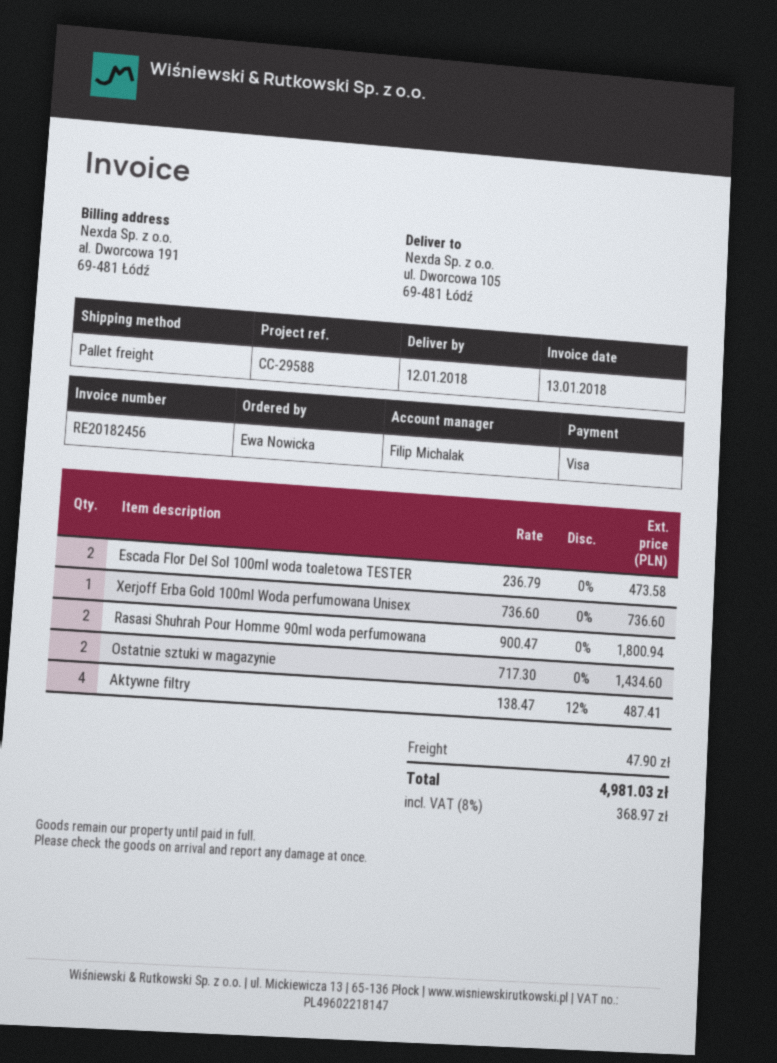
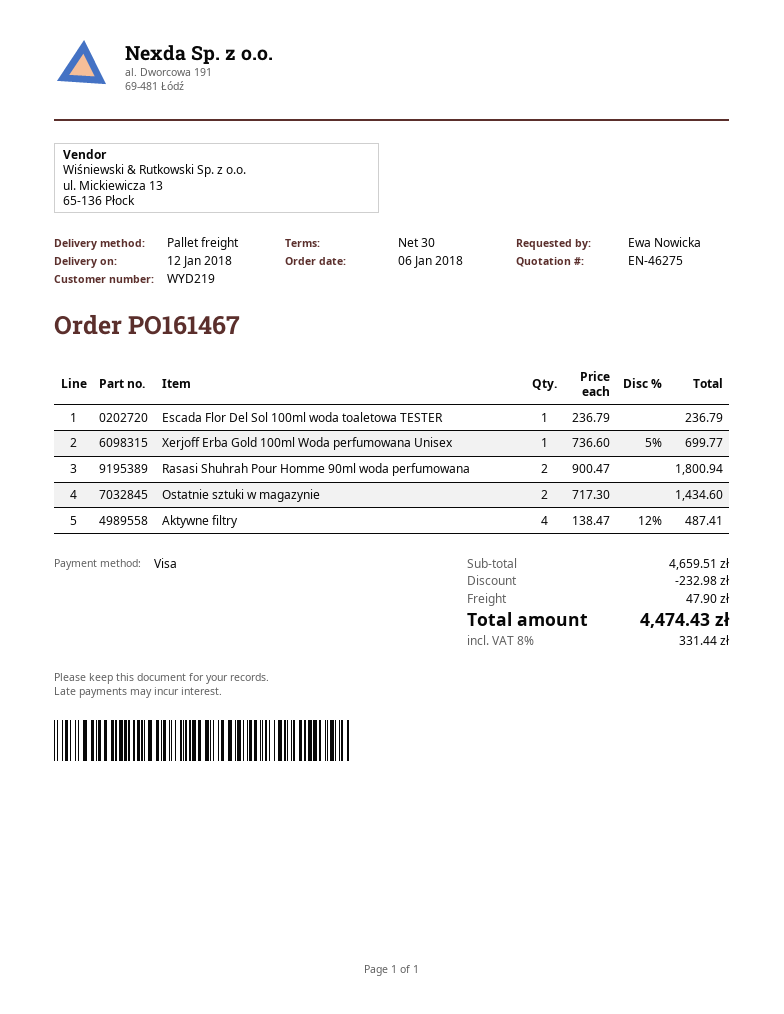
Escada Flor Del Sol 100ml woda toaletowa TESTER: 2 x 236.79 = 473.58 -> 1 x 236.79 = 236.79
Xerjoff Erba Gold 100ml Woda perfumowana Unisex: 1 x 736.60 = 736.60 -> 1 x 736.60 - 5% = 699.77
discount: none -> 232.98
tax: 8% = 368.97 -> 8% = 331.44
total: 4981.03 -> 4474.43

